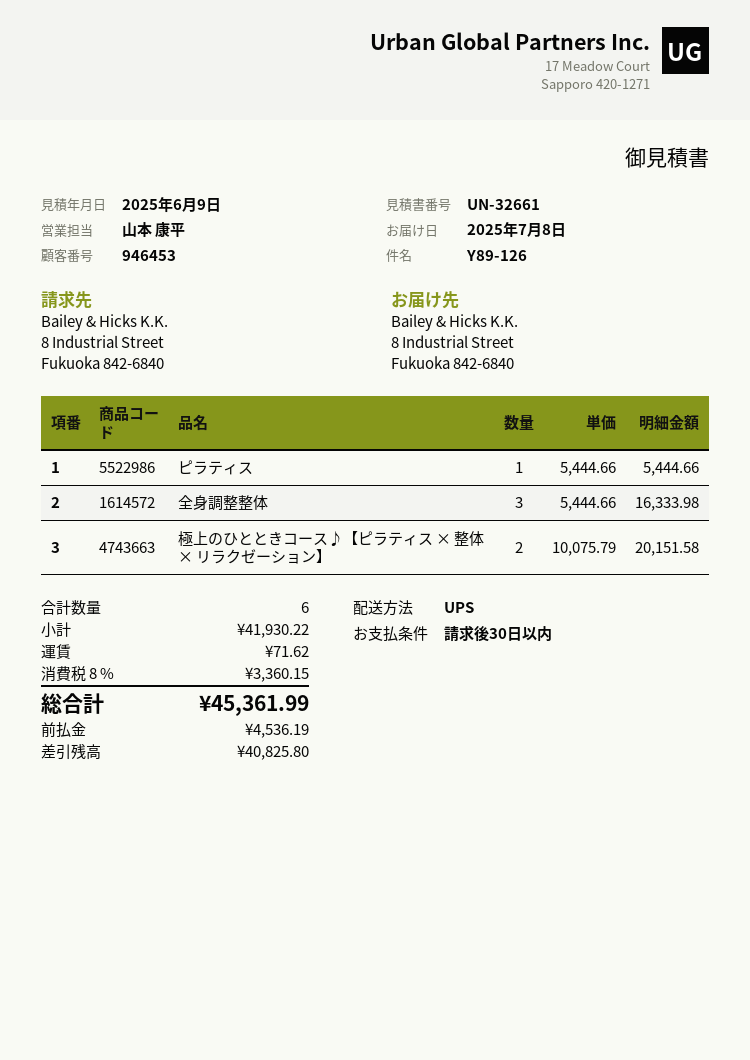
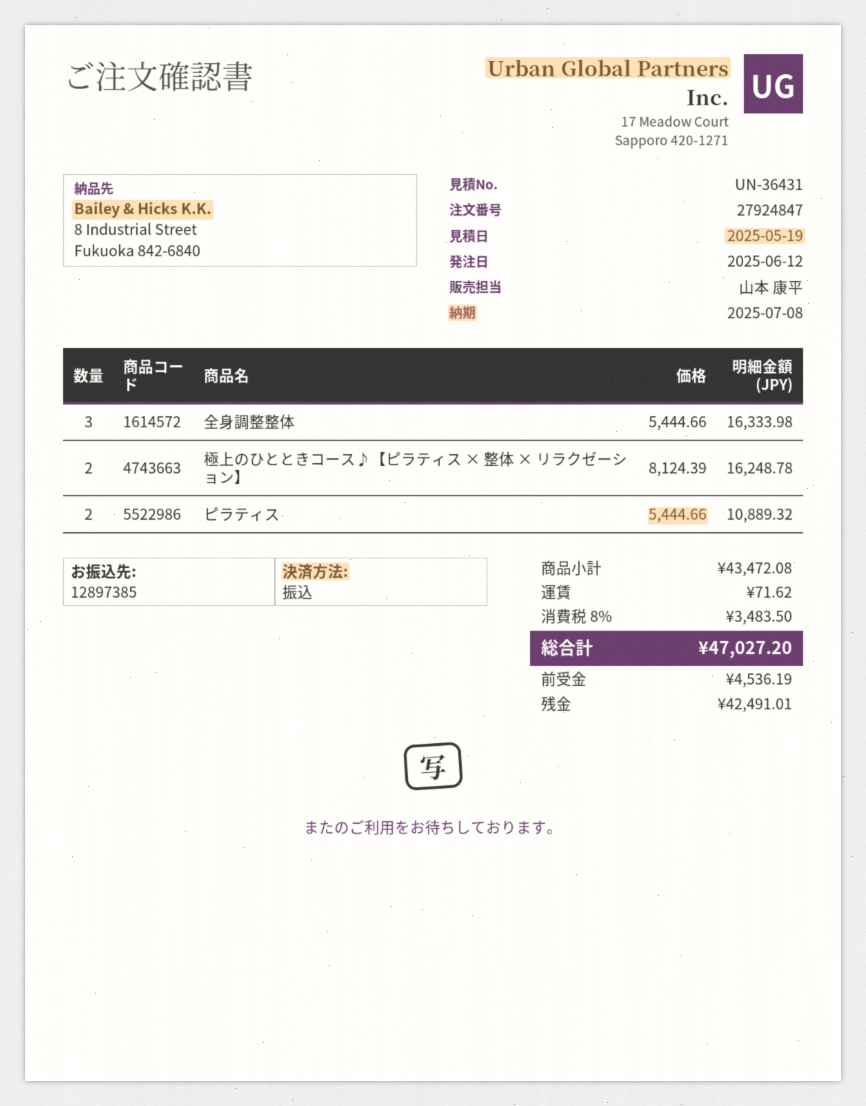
quote number: UN-32661 -> UN-36431
quote date: 2025-06-09 -> 2025-05-19
ピラティス: 1 x 5444.66 = 5444.66 -> 2 x 5444.66 = 10889.32
極上のひとときコース♪【ピラティス × 整体 × リラクゼーション】: 2 x 10075.79 = 20151.58 -> 2 x 8124.39 = 16248.78
subtotal: 41930.22 -> 43472.08
tax: 8% = 3360.15 -> 8% = 3483.50
total: 45361.99 -> 47027.20
balance: 40825.80 -> 42491.01

